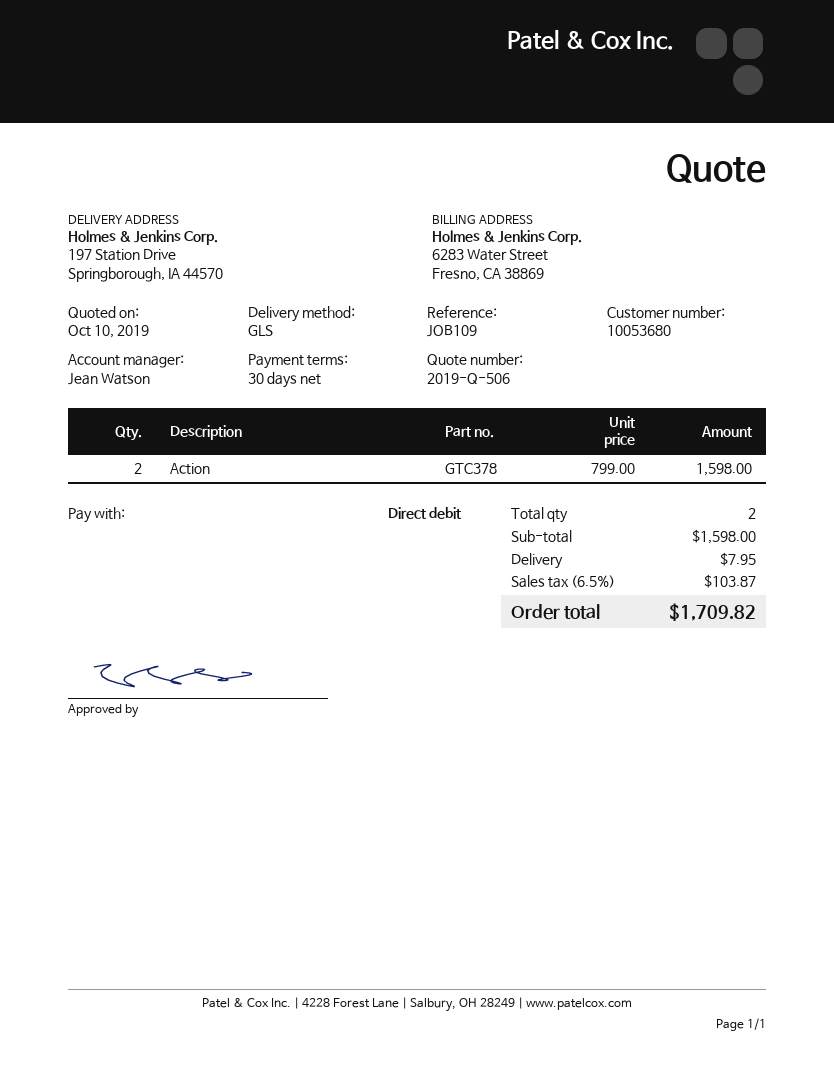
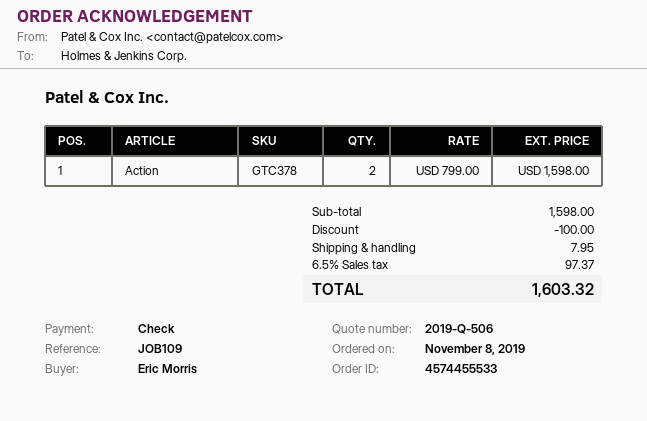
payment method: direct debit -> cheque
discount: none -> 100.00
tax: 6.5% = 103.87 -> 6.5% = 97.37
total: 1709.82 -> 1603.32

